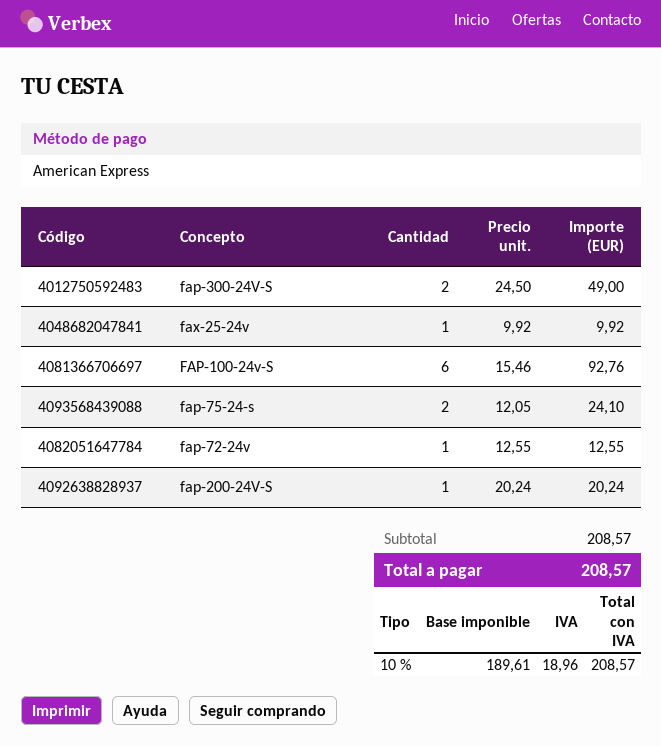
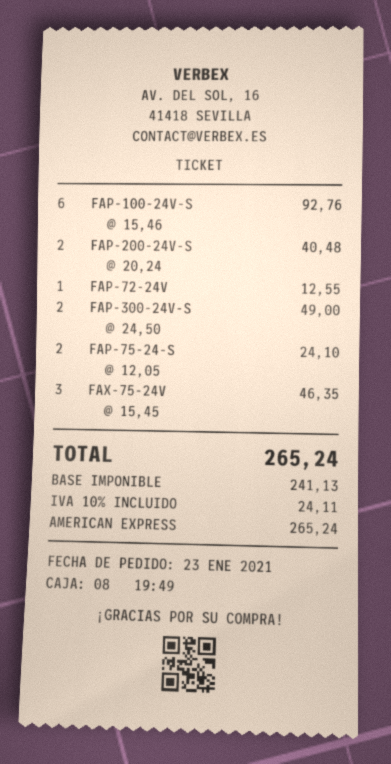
fax-25-24v: 1 x 9.92 = 9.92 -> none
fap-200-24V-S: 1 x 20.24 = 20.24 -> 2 x 20.24 = 40.48
FAX-75-24V: none -> 3 x 15.45 = 46.35
net: 189.61 -> 241.13
tax: 10% = 18.96 -> 10% = 24.11
total: 208.57 -> 265.24

